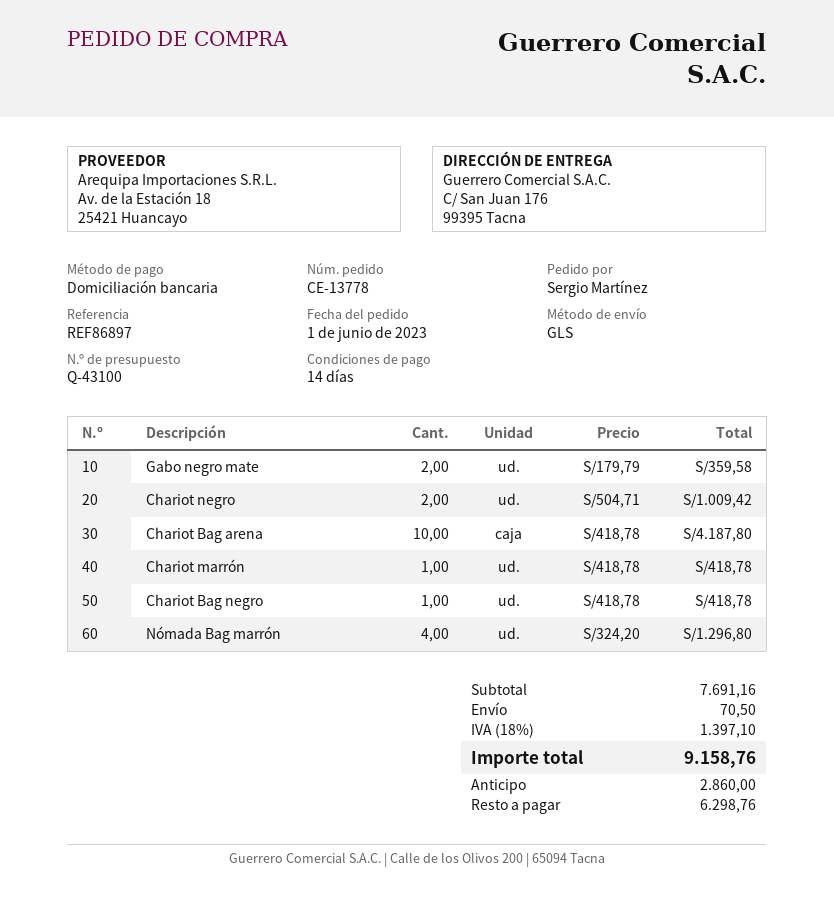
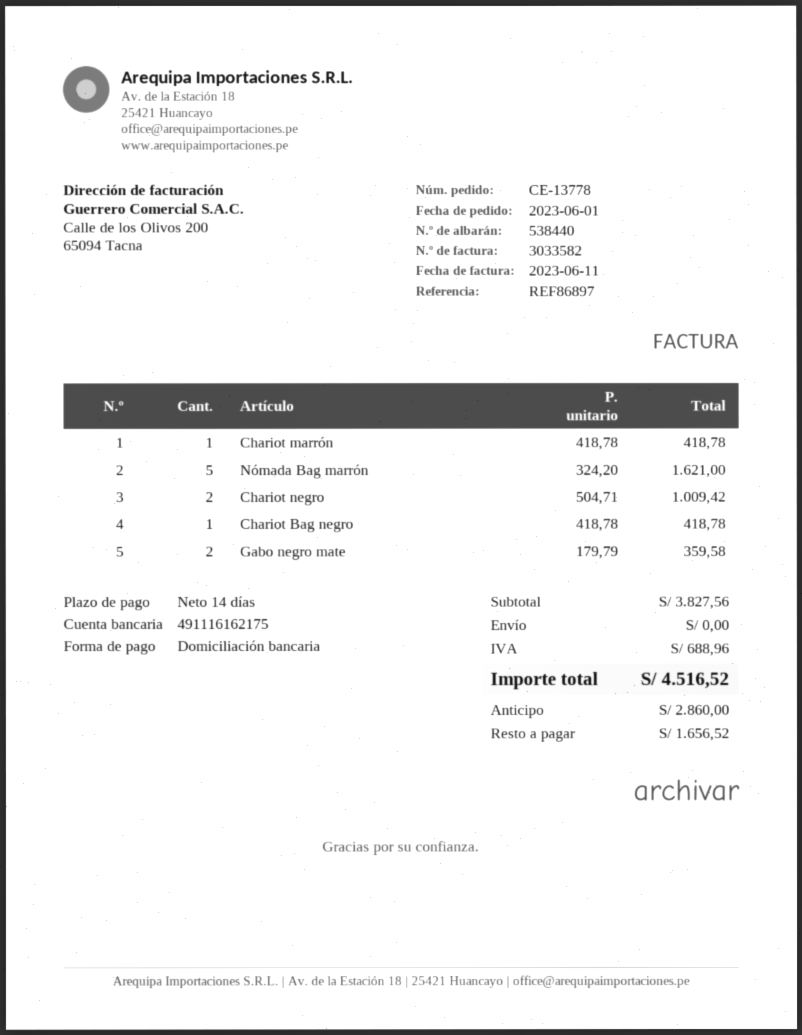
Chariot Bag arena: 10 x 418.78 = 4187.80 -> none
Nómada Bag marrón: 4 x 324.20 = 1296.80 -> 5 x 324.20 = 1621.00
subtotal: 7691.16 -> 3827.56
shipping: 70.50 -> 0.00
tax: 1397.10 -> 688.96
total: 9158.76 -> 4516.52
balance: 6298.76 -> 1656.52

